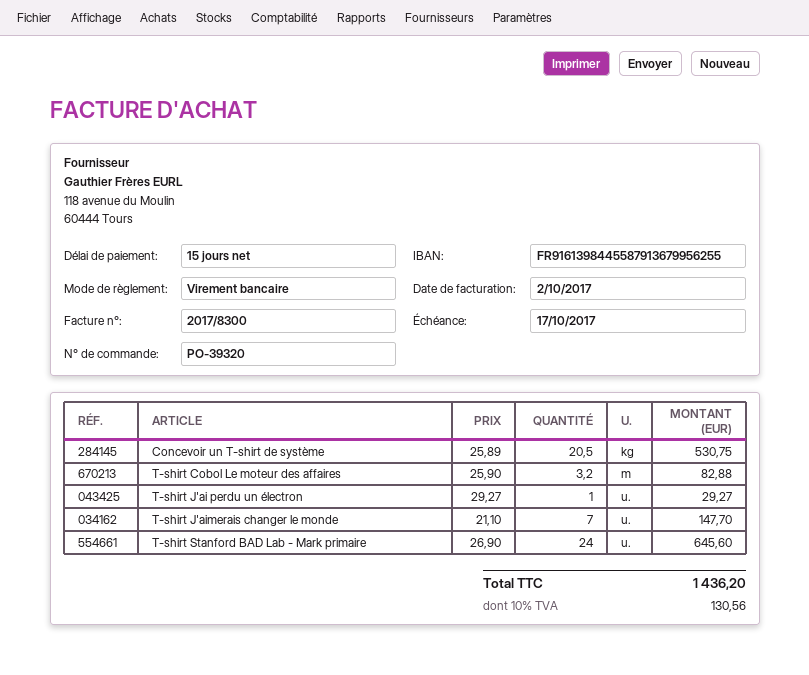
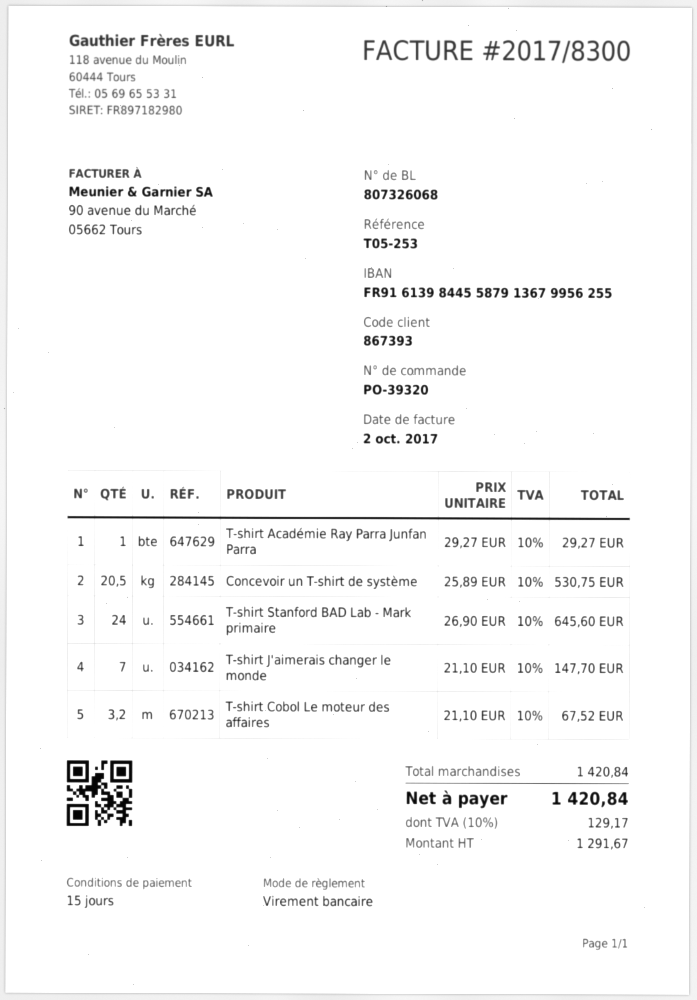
T-shirt Cobol Le moteur des affaires: 3.2 x 25.90 = 82.88 -> 3.2 x 21.10 = 67.52
T-shirt J'ai perdu un électron: 1 x 29.27 = 29.27 -> none
T-shirt Académie Ray Parra Junfan Parra: none -> 1 x 29.27 = 29.27
tax: 10% = 130.56 -> 10% = 129.17
total: 1436.20 -> 1420.84

